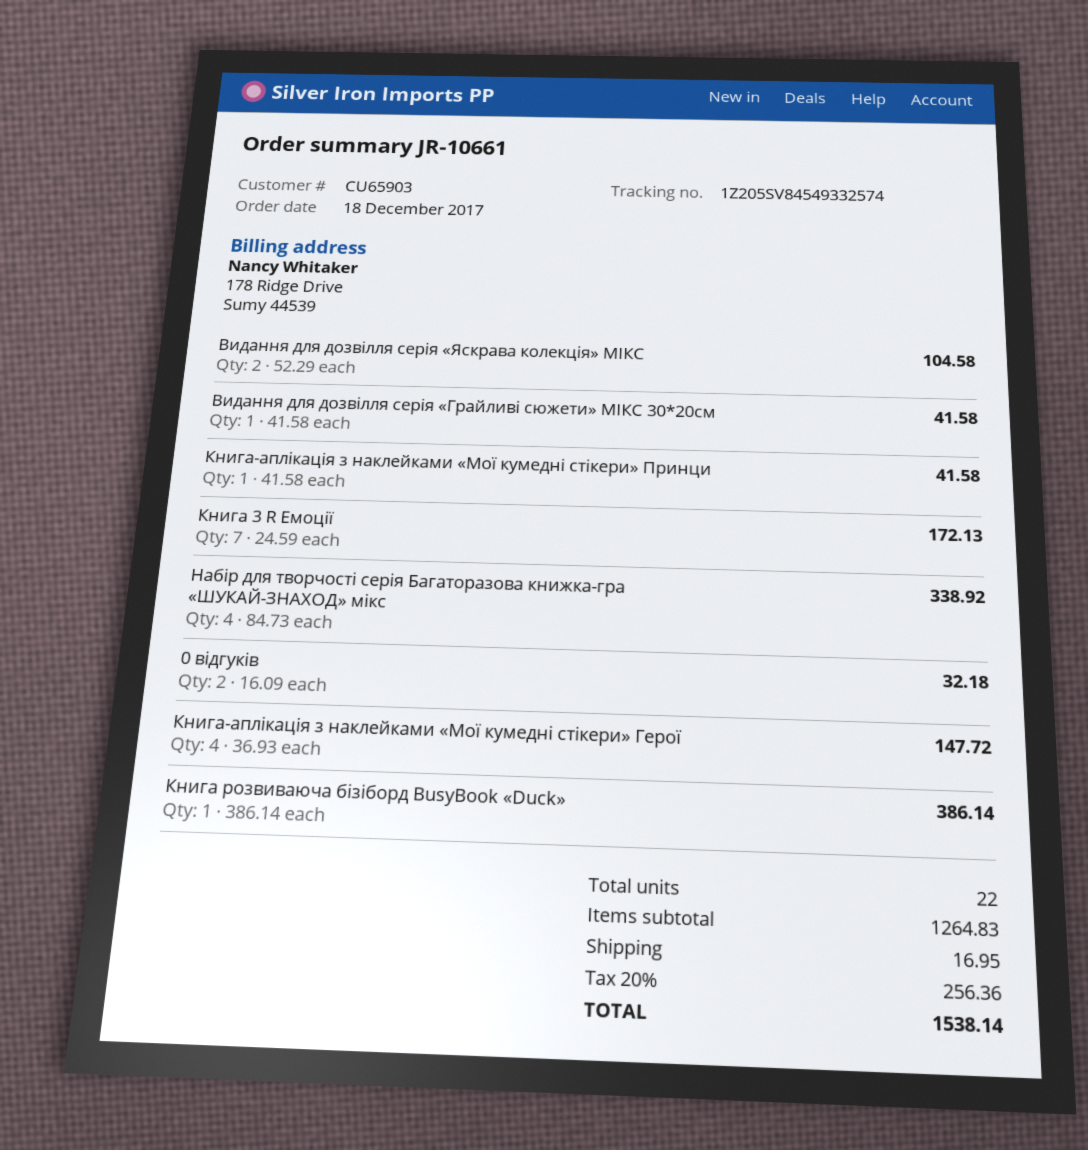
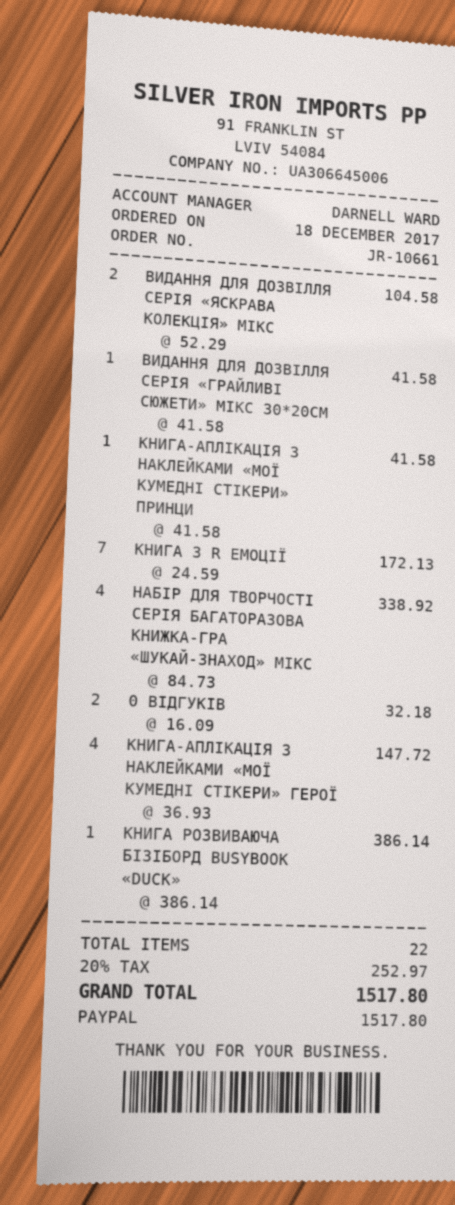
shipping: 16.95 -> none
tax: 20% = 256.36 -> 20% = 252.97
total: 1538.14 -> 1517.80

